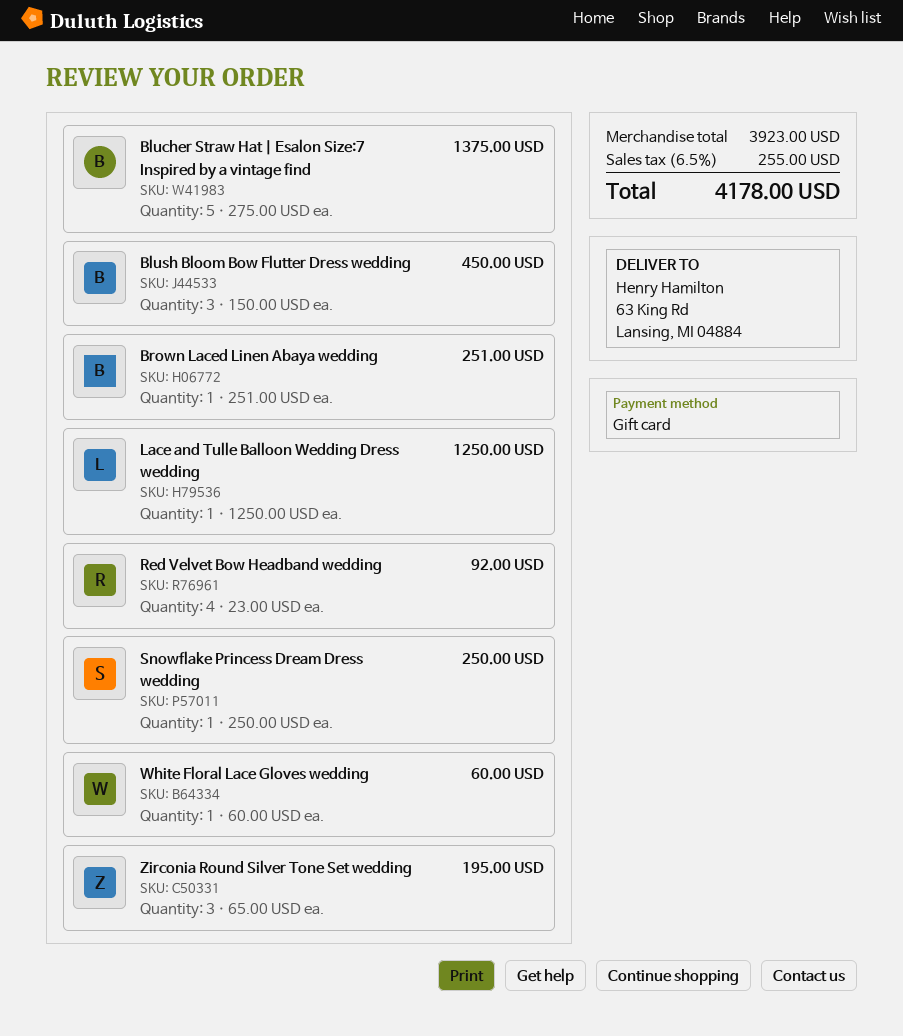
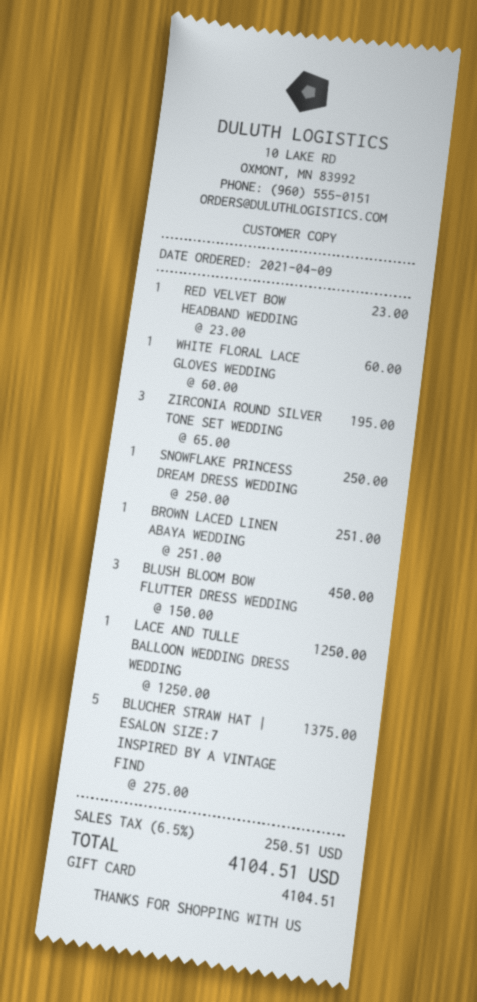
Red Velvet Bow Headband wedding: 4 x 23.00 = 92.00 -> 1 x 23.00 = 23.00
tax: 6.5% = 255.00 -> 6.5% = 250.51
total: 4178.00 -> 4104.51

